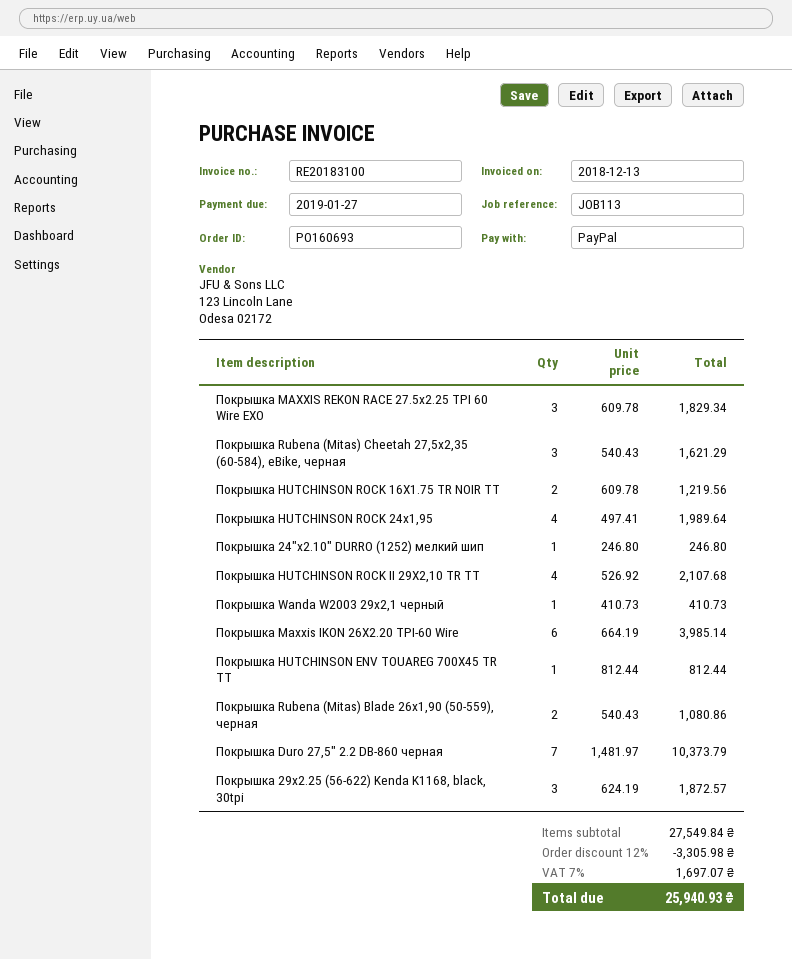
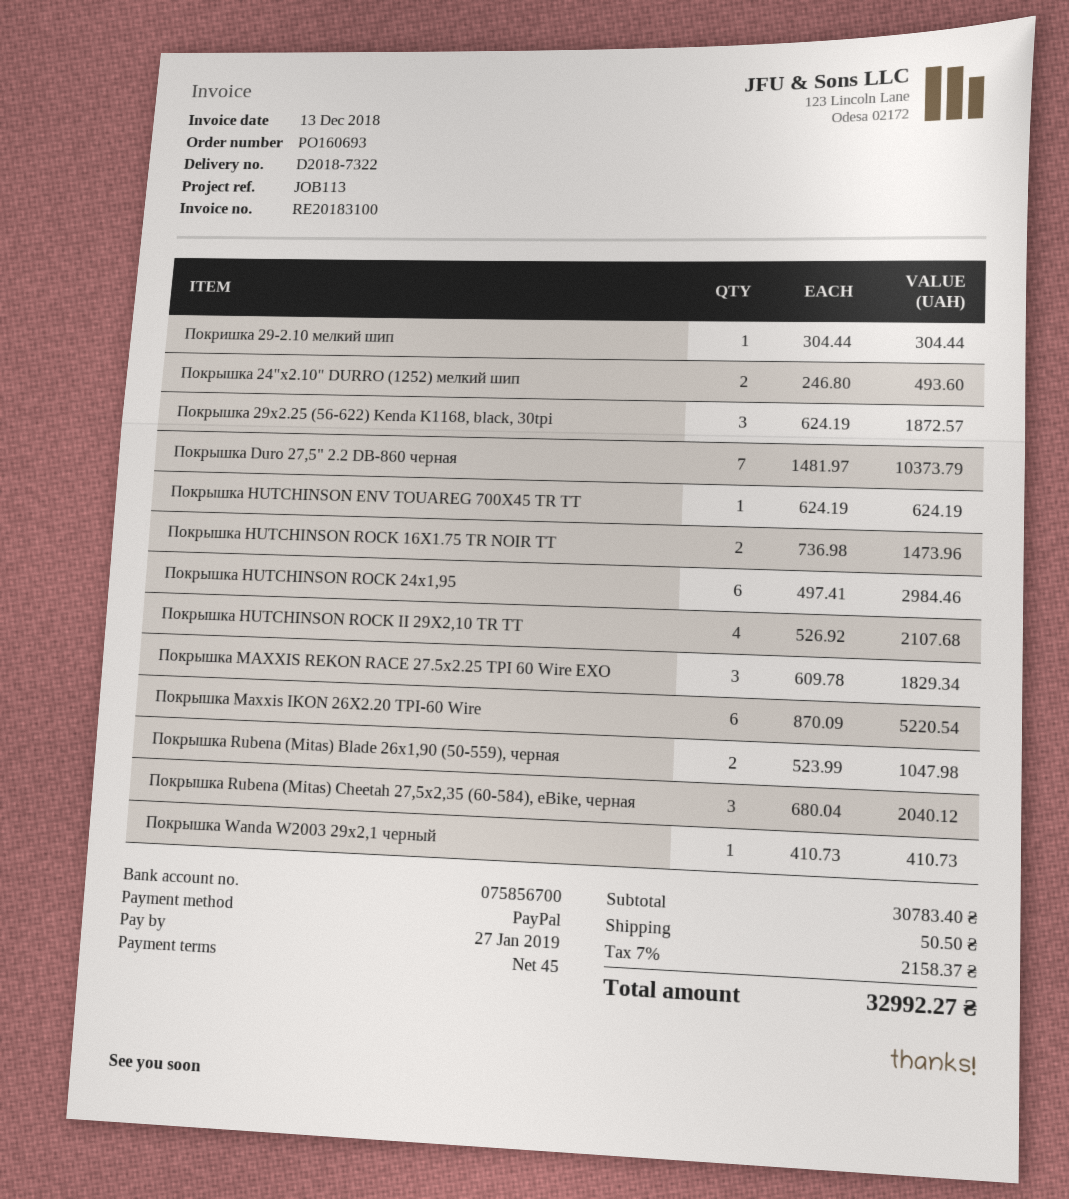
Покрышка Rubena (Mitas) Cheetah 27,5x2,35 (60-584), eBike, черная: 3 x 540.43 = 1621.29 -> 3 x 680.04 = 2040.12
Покрышка HUTCHINSON ROCK 16X1.75 TR NOIR TT: 2 x 609.78 = 1219.56 -> 2 x 736.98 = 1473.96
Покрышка HUTCHINSON ROCK 24x1,95: 4 x 497.41 = 1989.64 -> 6 x 497.41 = 2984.46
Покрышка 24"х2.10" DURRO (1252) мелкий шип: 1 x 246.80 = 246.80 -> 2 x 246.80 = 493.60
Покрышка Maxxis IKON 26X2.20 TPI-60 Wire: 6 x 664.19 = 3985.14 -> 6 x 870.09 = 5220.54
Покрышка HUTCHINSON ENV TOUAREG 700X45 TR TT: 1 x 812.44 = 812.44 -> 1 x 624.19 = 624.19
Покрышка Rubena (Mitas) Blade 26x1,90 (50-559), черная: 2 x 540.43 = 1080.86 -> 2 x 523.99 = 1047.98
Покришка 29-2.10 мелкий шип: none -> 1 x 304.44 = 304.44
subtotal: 27549.84 -> 30783.40
discount: 12% = 3305.98 -> none
shipping: none -> 50.50
tax: 7% = 1697.07 -> 7% = 2158.37
total: 25940.93 -> 32992.27

